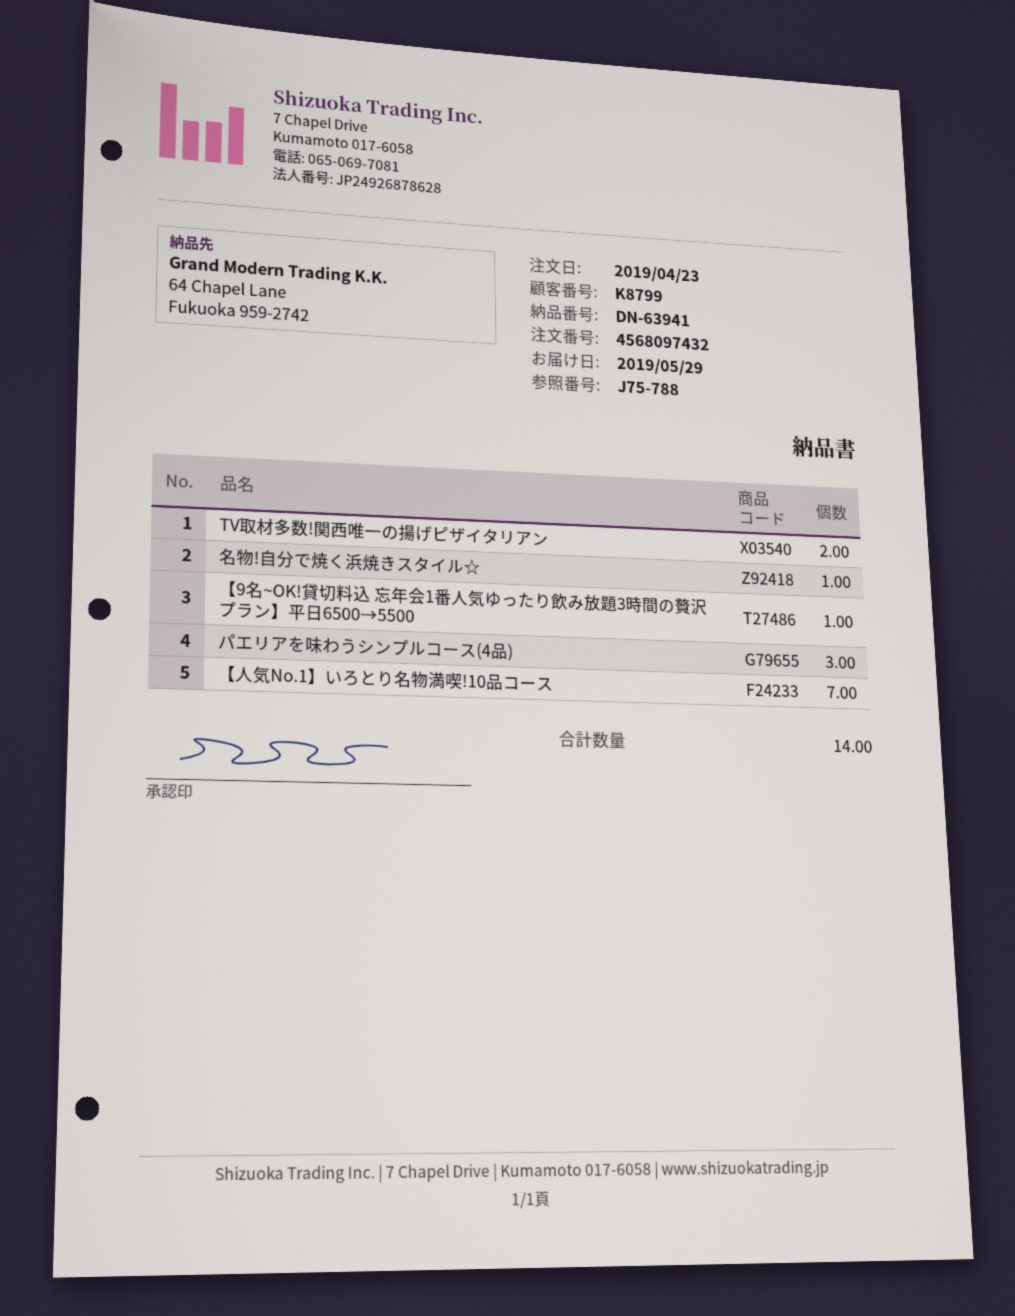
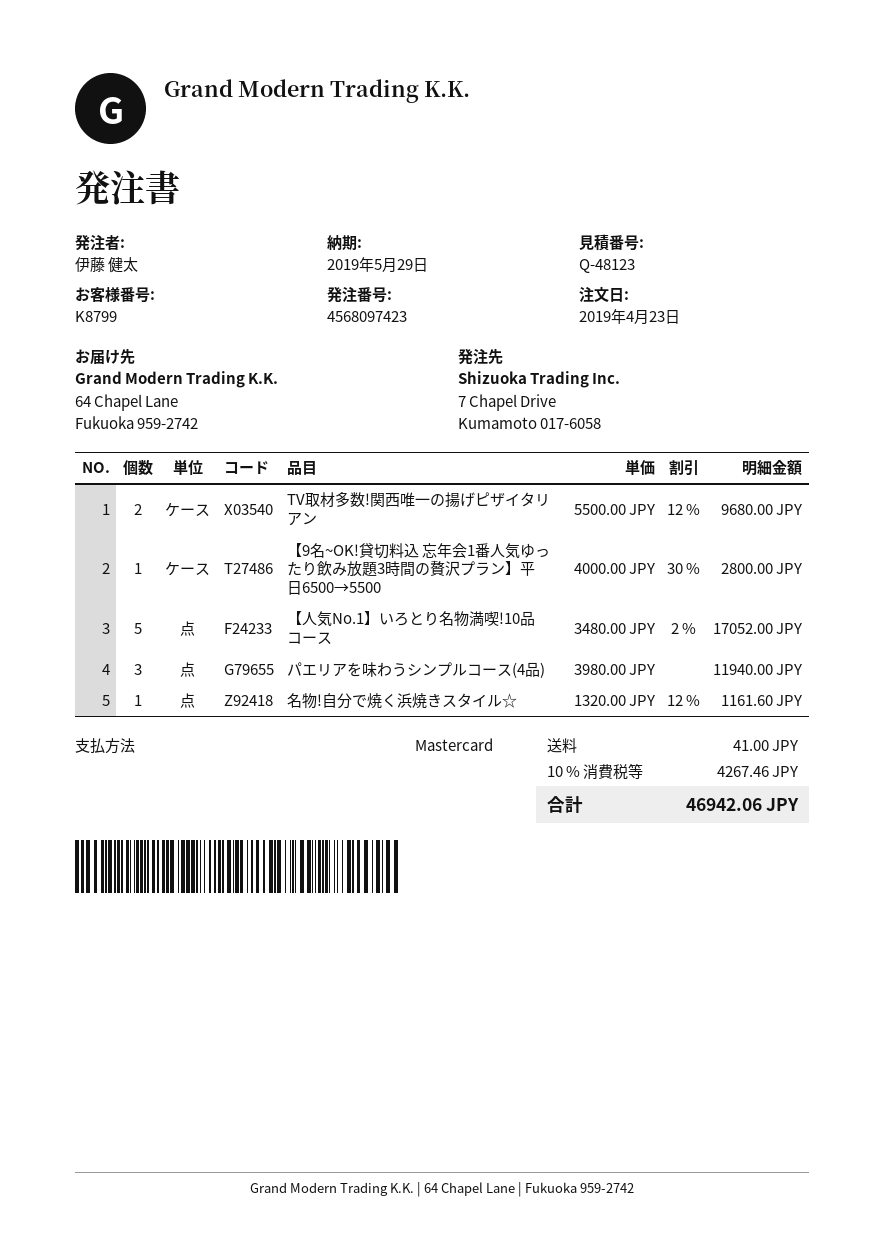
order number: 4568097432 -> 4568097423
【人気No.1】いろとり名物満喫!10品コース: 7 -> 5

